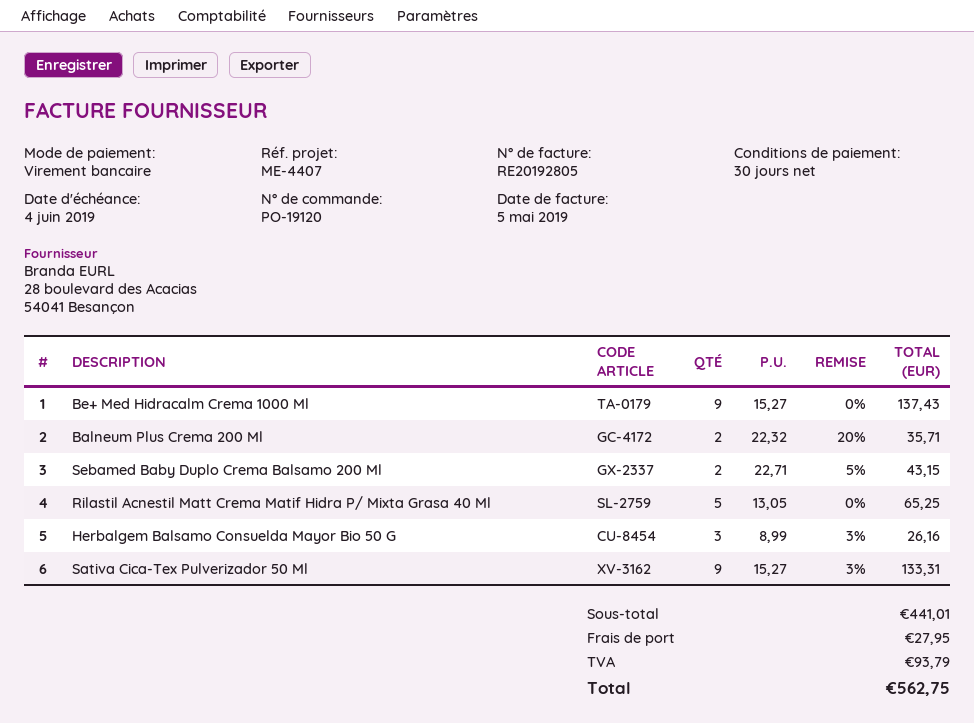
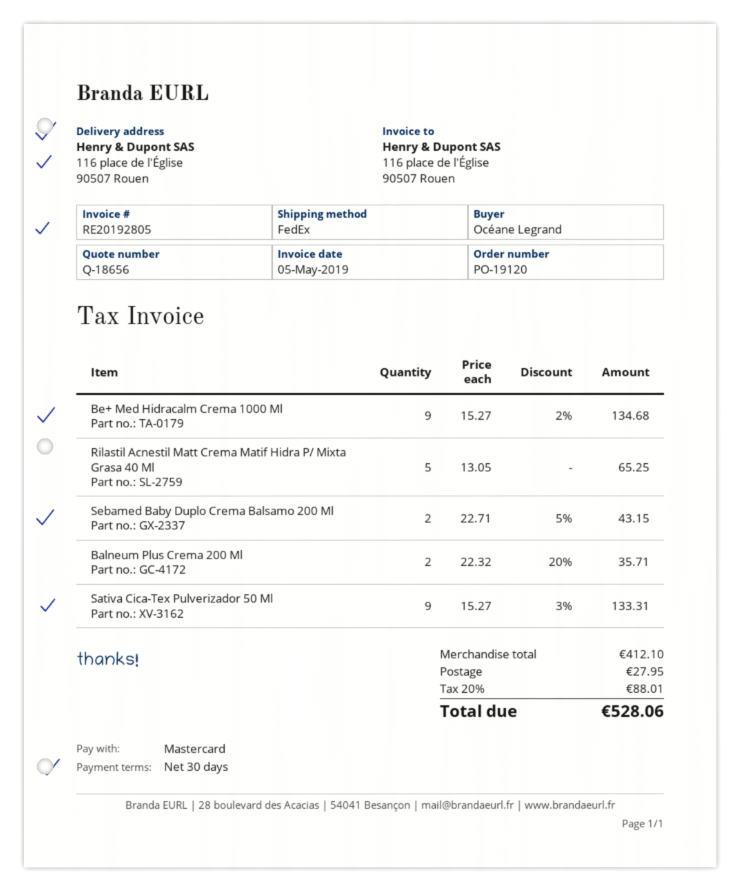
payment method: bank transfer -> Mastercard
Be+ Med Hidracalm Crema 1000 Ml: 9 x 15.27 = 137.43 -> 9 x 15.27 - 2% = 134.68
Herbalgem Balsamo Consuelda Mayor Bio 50 G: 3 x 8.99 - 3% = 26.16 -> none
subtotal: 441.01 -> 412.10
tax: 93.79 -> 88.01
total: 562.75 -> 528.06

